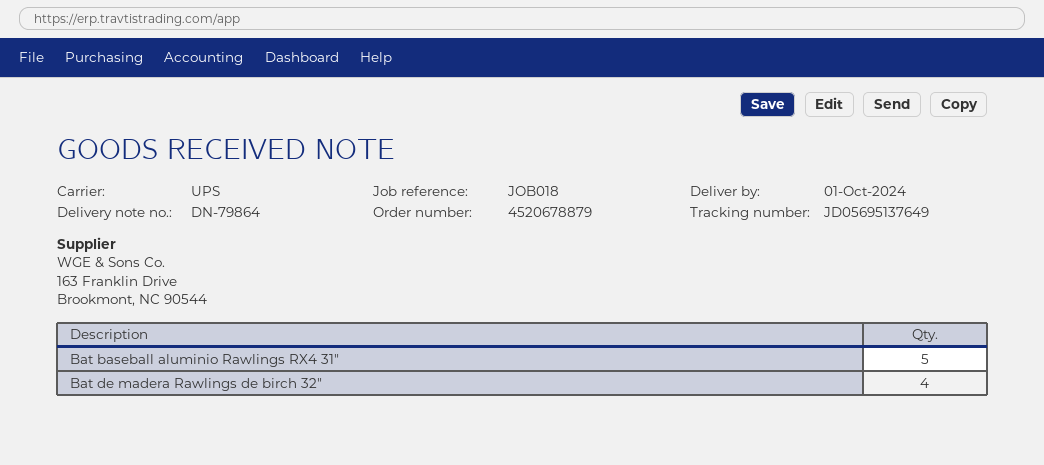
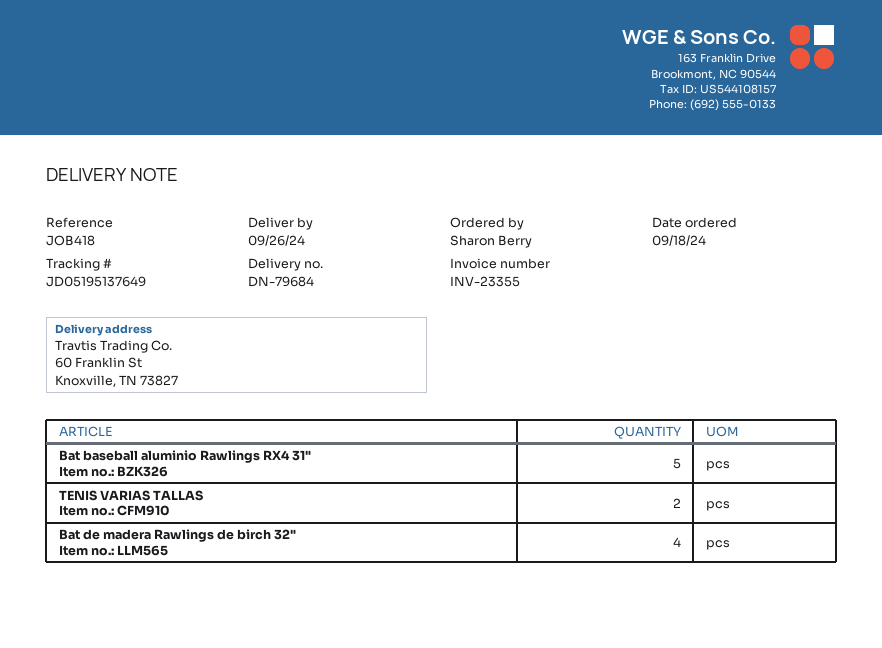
delivery note number: DN-79864 -> DN-79684
delivery date: 2024-10-01 -> 2024-09-26
reference: JOB018 -> JOB418
tracking number: JD05695137649 -> JD05195137649
TENIS VARIAS TALLAS: none -> 2

